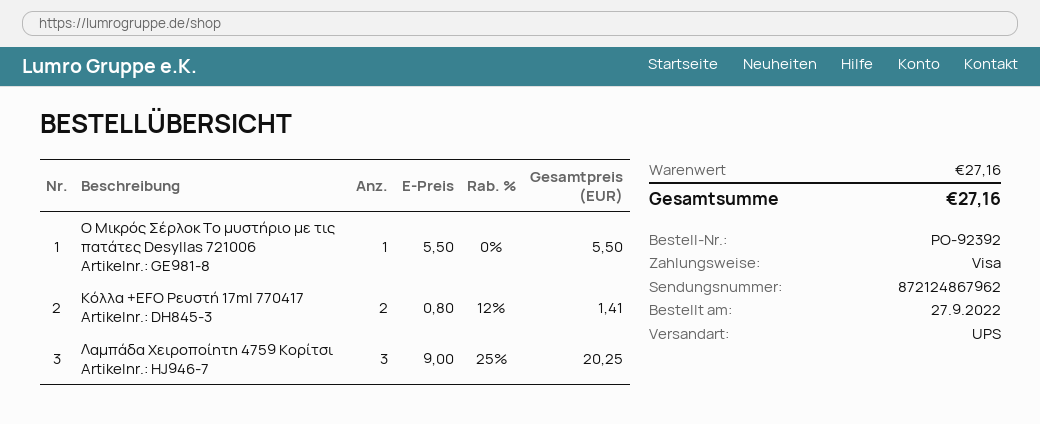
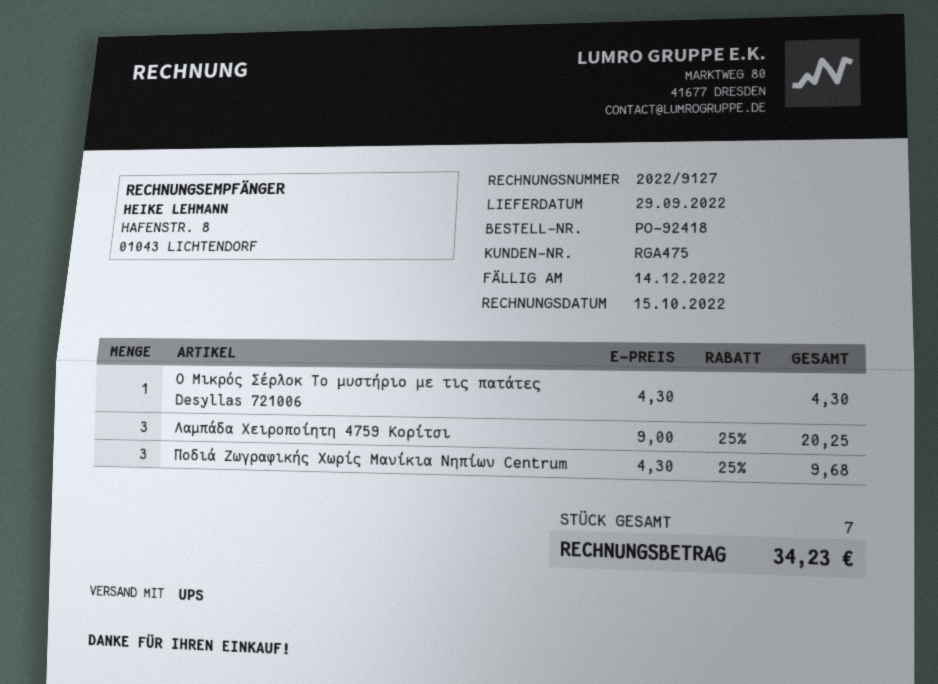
order number: PO-92392 -> PO-92418
Ο Μικρός Σέρλοκ Το μυστήριο με τις πατάτες Desyllas 721006: 1 x 5.50 = 5.50 -> 1 x 4.30 = 4.30
Κόλλα +EFO Ρευστή 17ml 770417: 2 x 0.80 - 12% = 1.41 -> none
Ποδιά Ζωγραφικής Χωρίς Μανίκια Νηπίων Centrum: none -> 3 x 4.30 - 25% = 9.68
total: 27.16 -> 34.23

